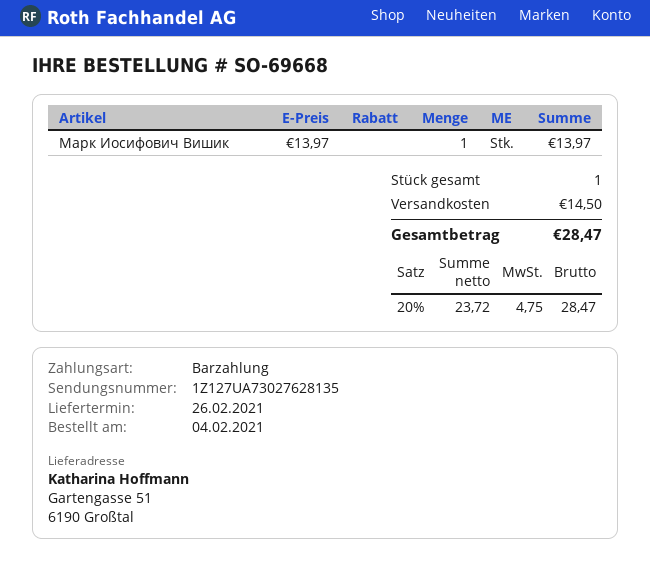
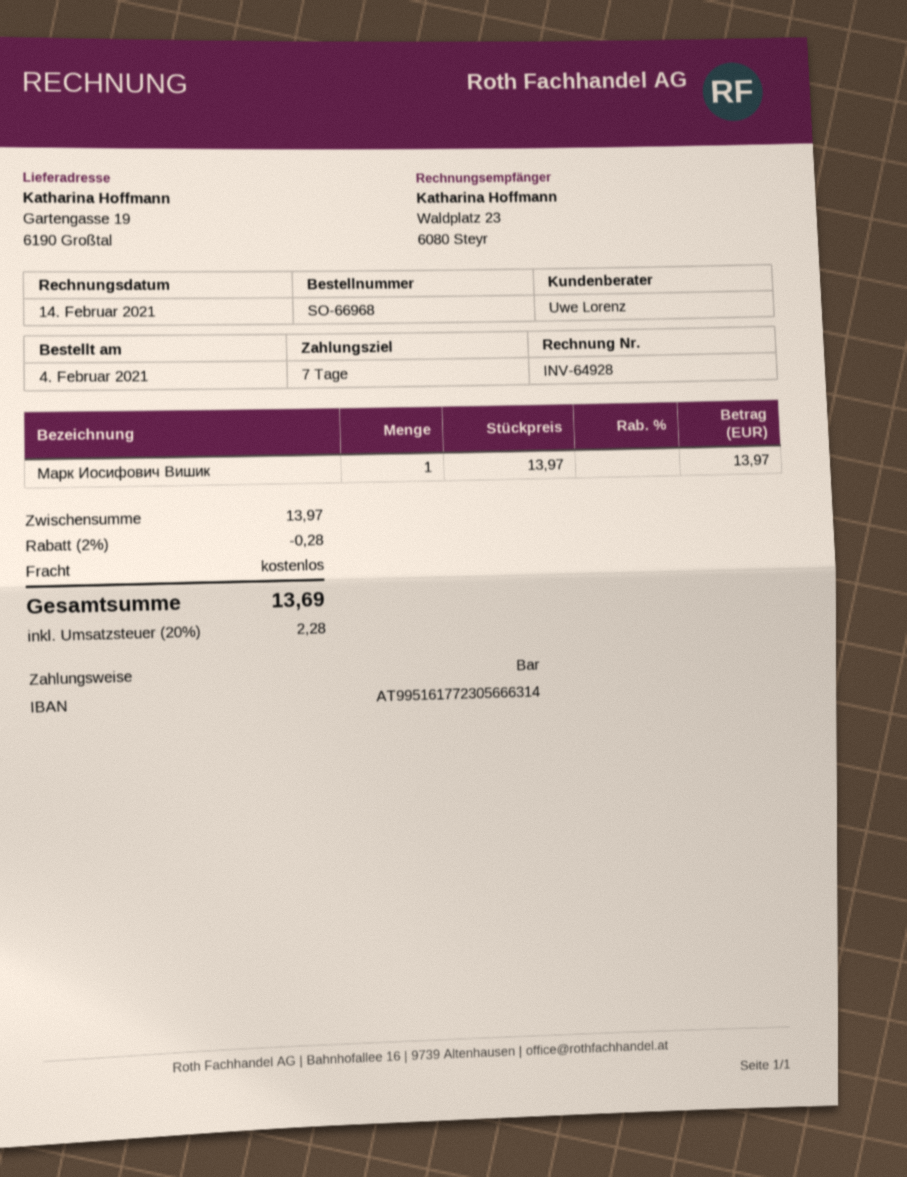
order number: SO-69668 -> SO-66968
ship to: Gartengasse 51, 6190 Großtal -> Gartengasse 19, 6190 Großtal
discount: none -> 2% = 0.28
shipping: 14.50 -> 0.00
tax: 20% = 4.75 -> 20% = 2.28
total: 28.47 -> 13.69

